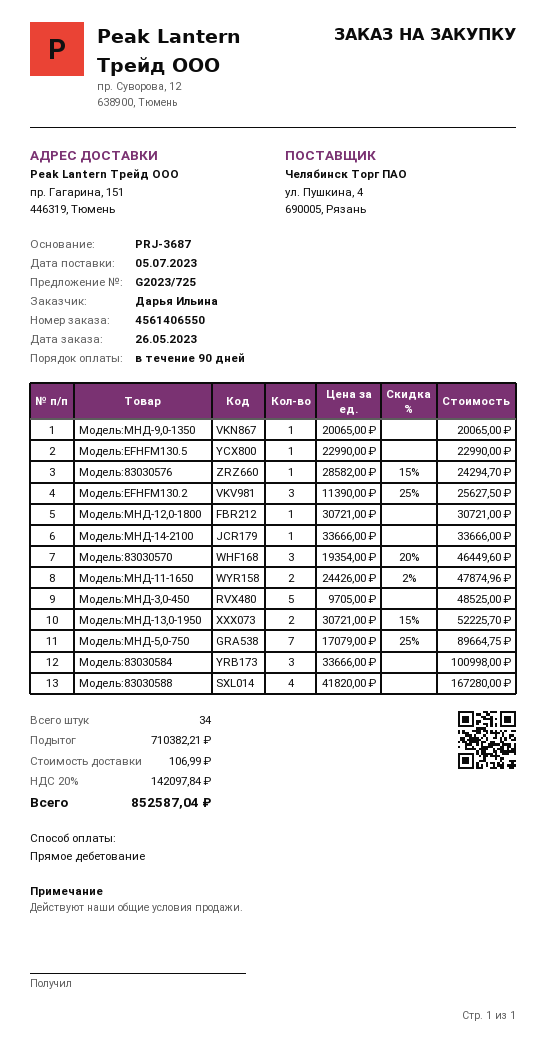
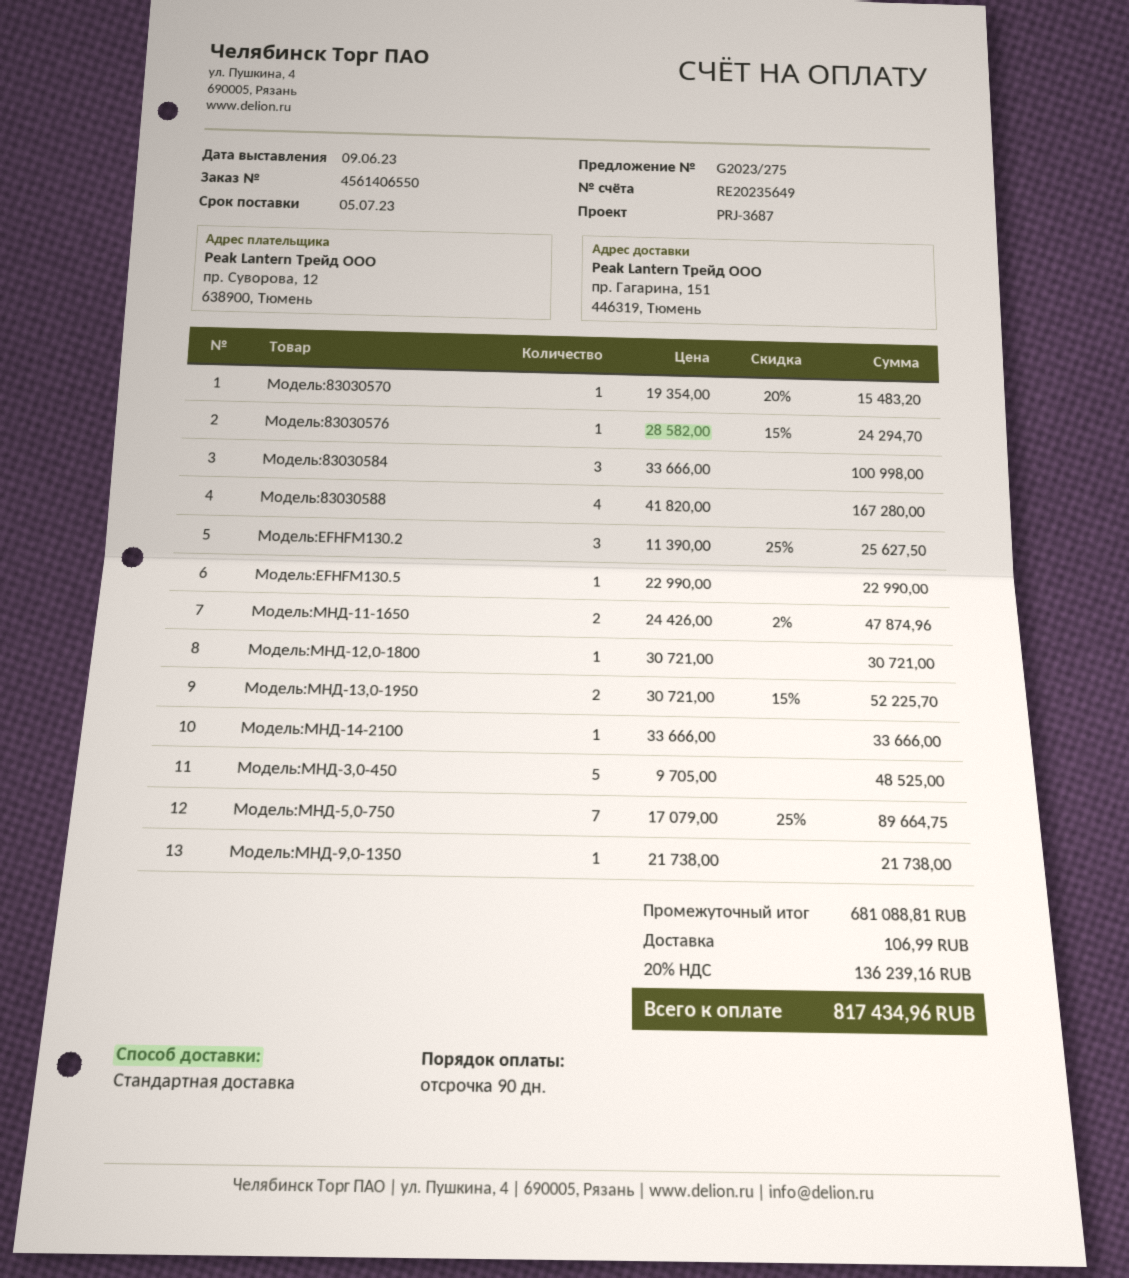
quote number: G2023/725 -> G2023/275
Модель:МНД-9,0-1350: 1 x 20065.00 = 20065.00 -> 1 x 21738.00 = 21738.00
Модель:83030570: 3 x 19354.00 - 20% = 46449.60 -> 1 x 19354.00 - 20% = 15483.20
subtotal: 710382.21 -> 681088.81
tax: 20% = 142097.84 -> 20% = 136239.16
total: 852587.04 -> 817434.96

